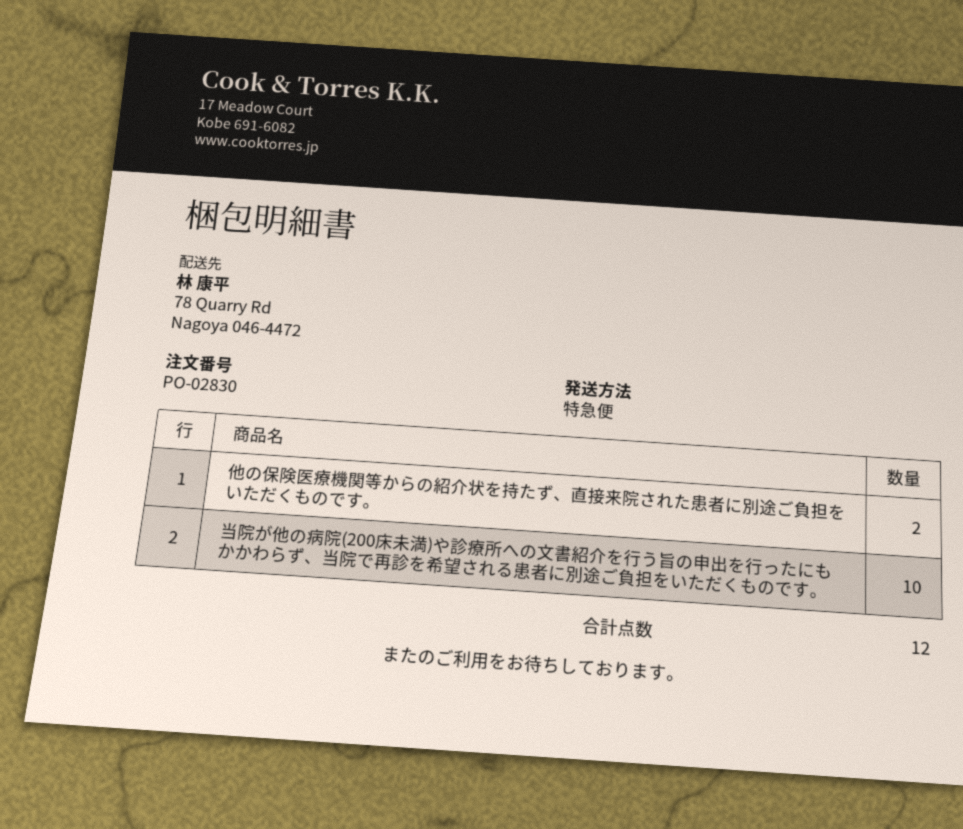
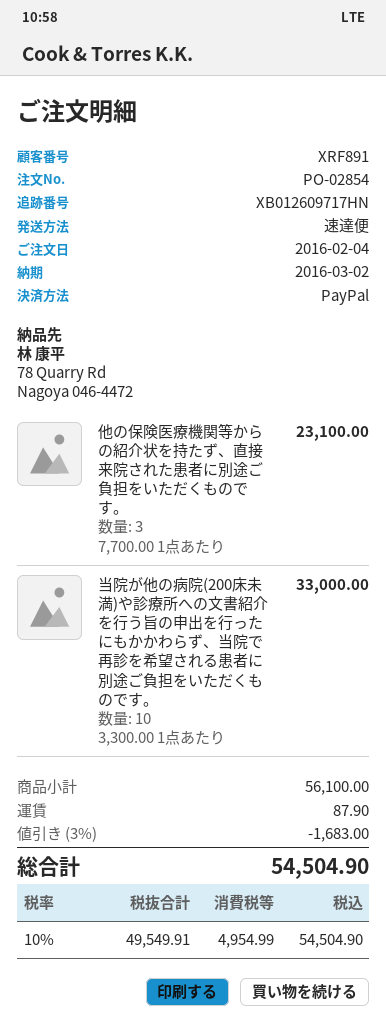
order number: PO-02830 -> PO-02854
他の保険医療機関等からの紹介状を持たず、直接来院された患者に別途ご負担をいただくものです。: 2 -> 3

